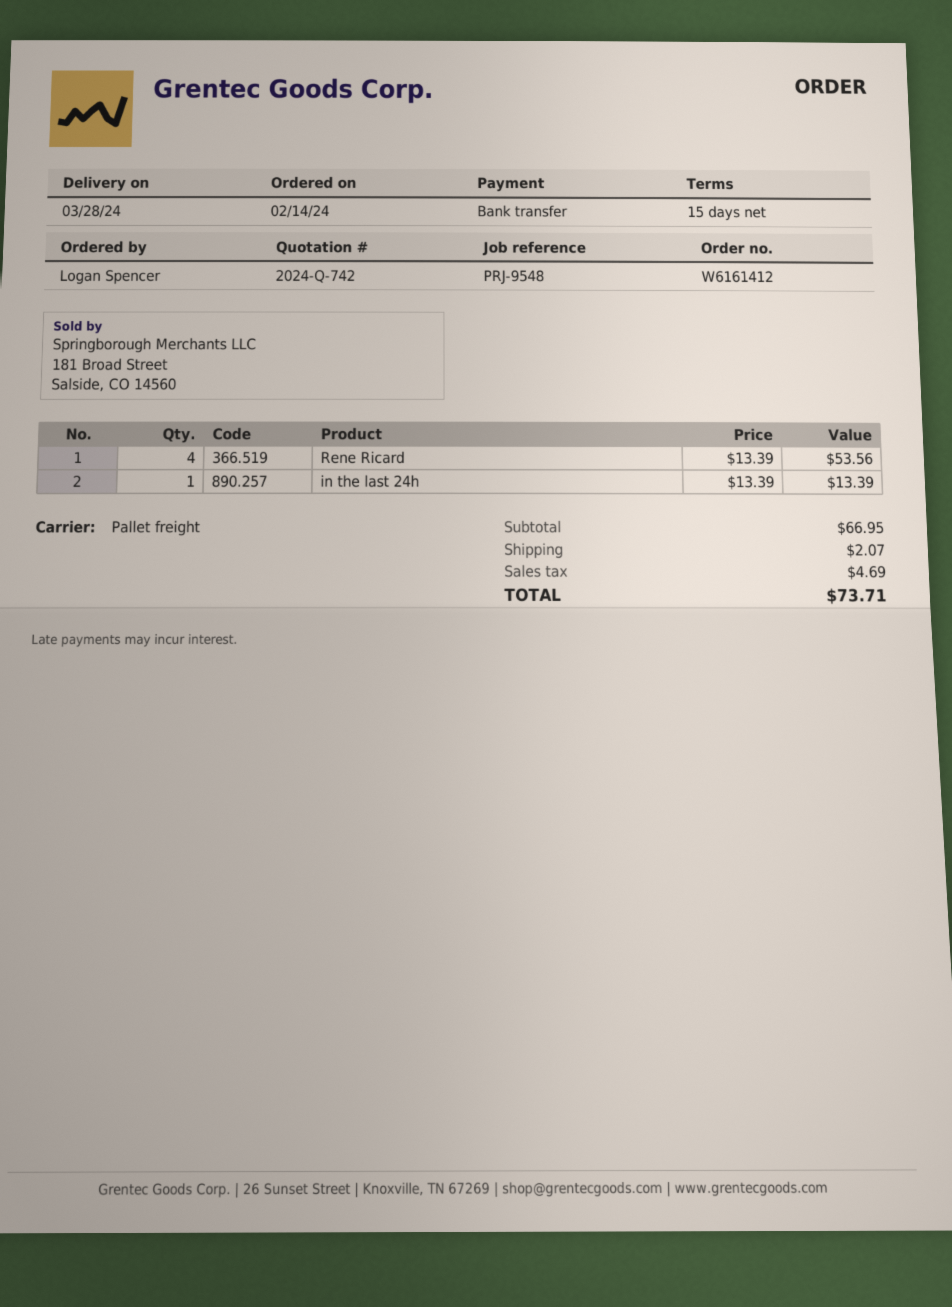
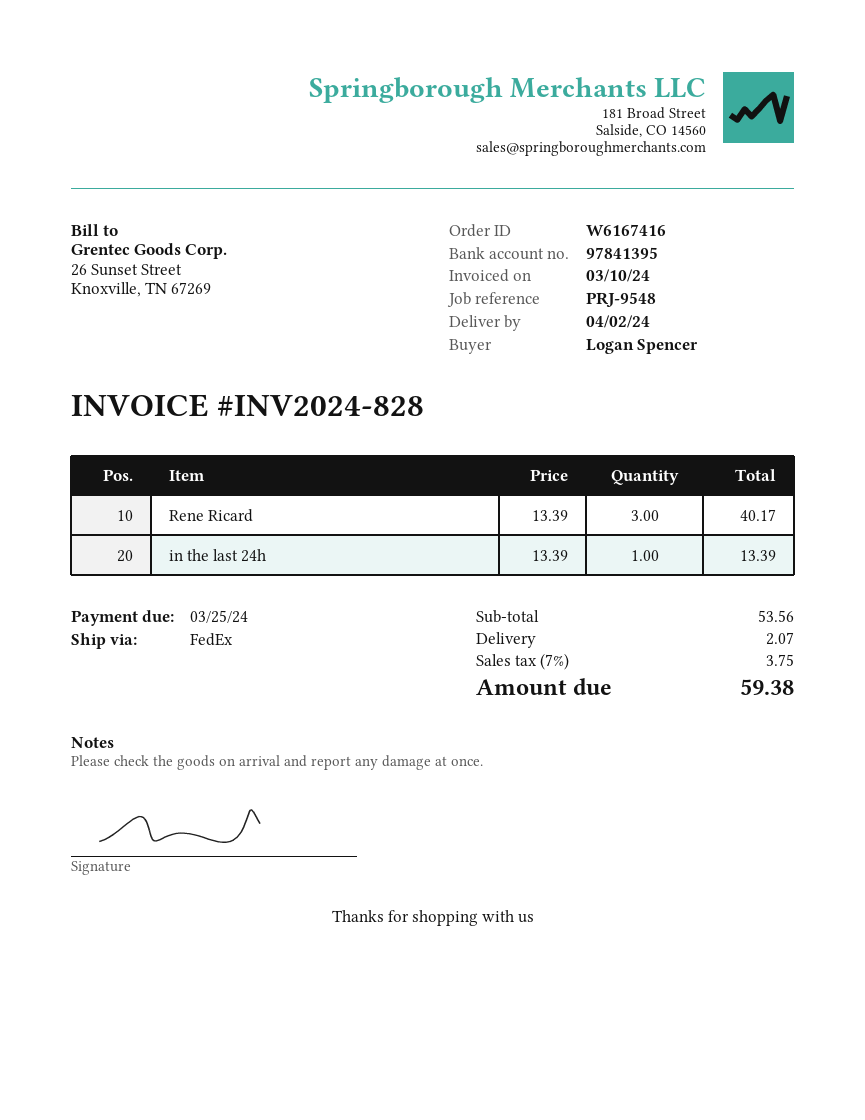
order number: W6161412 -> W6167416
delivery date: 2024-03-28 -> 2024-04-02
shipping method: pallet freight -> FedEx
Rene Ricard: 4 x 13.39 = 53.56 -> 3 x 13.39 = 40.17
subtotal: 66.95 -> 53.56
tax: 4.69 -> 3.75
total: 73.71 -> 59.38

